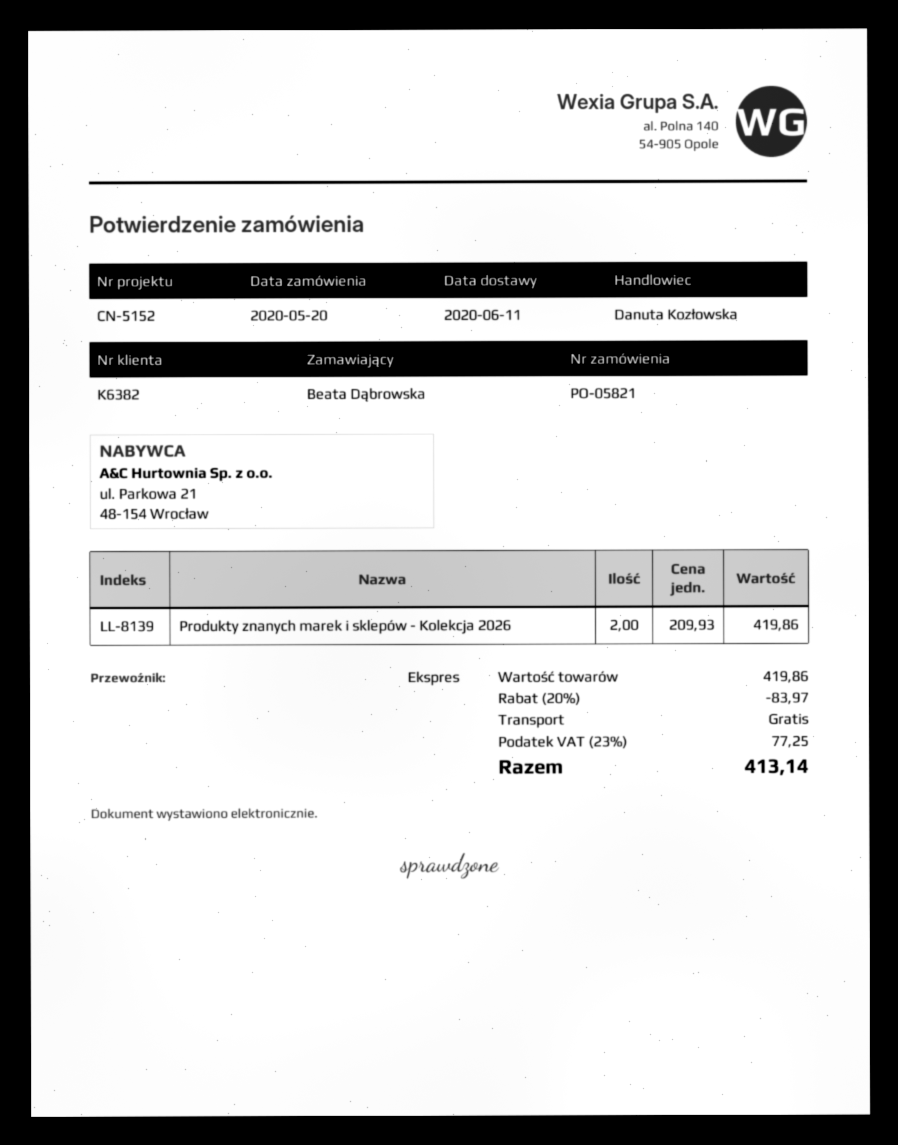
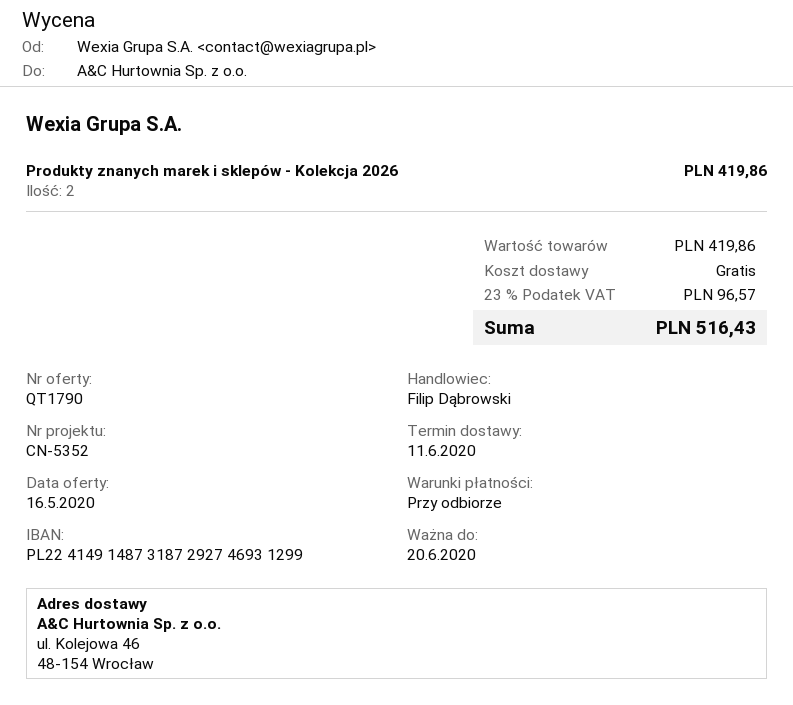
reference: CN-5152 -> CN-5352
sales rep: Danuta Kozłowska -> Filip Dąbrowski
discount: 20% = 83.97 -> none
tax: 23% = 77.25 -> 23% = 96.57
total: 413.14 -> 516.43

